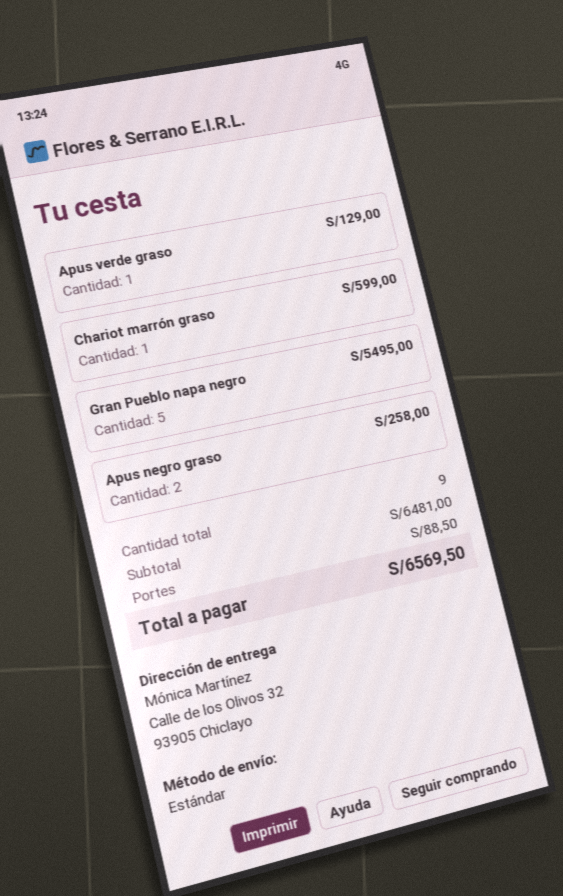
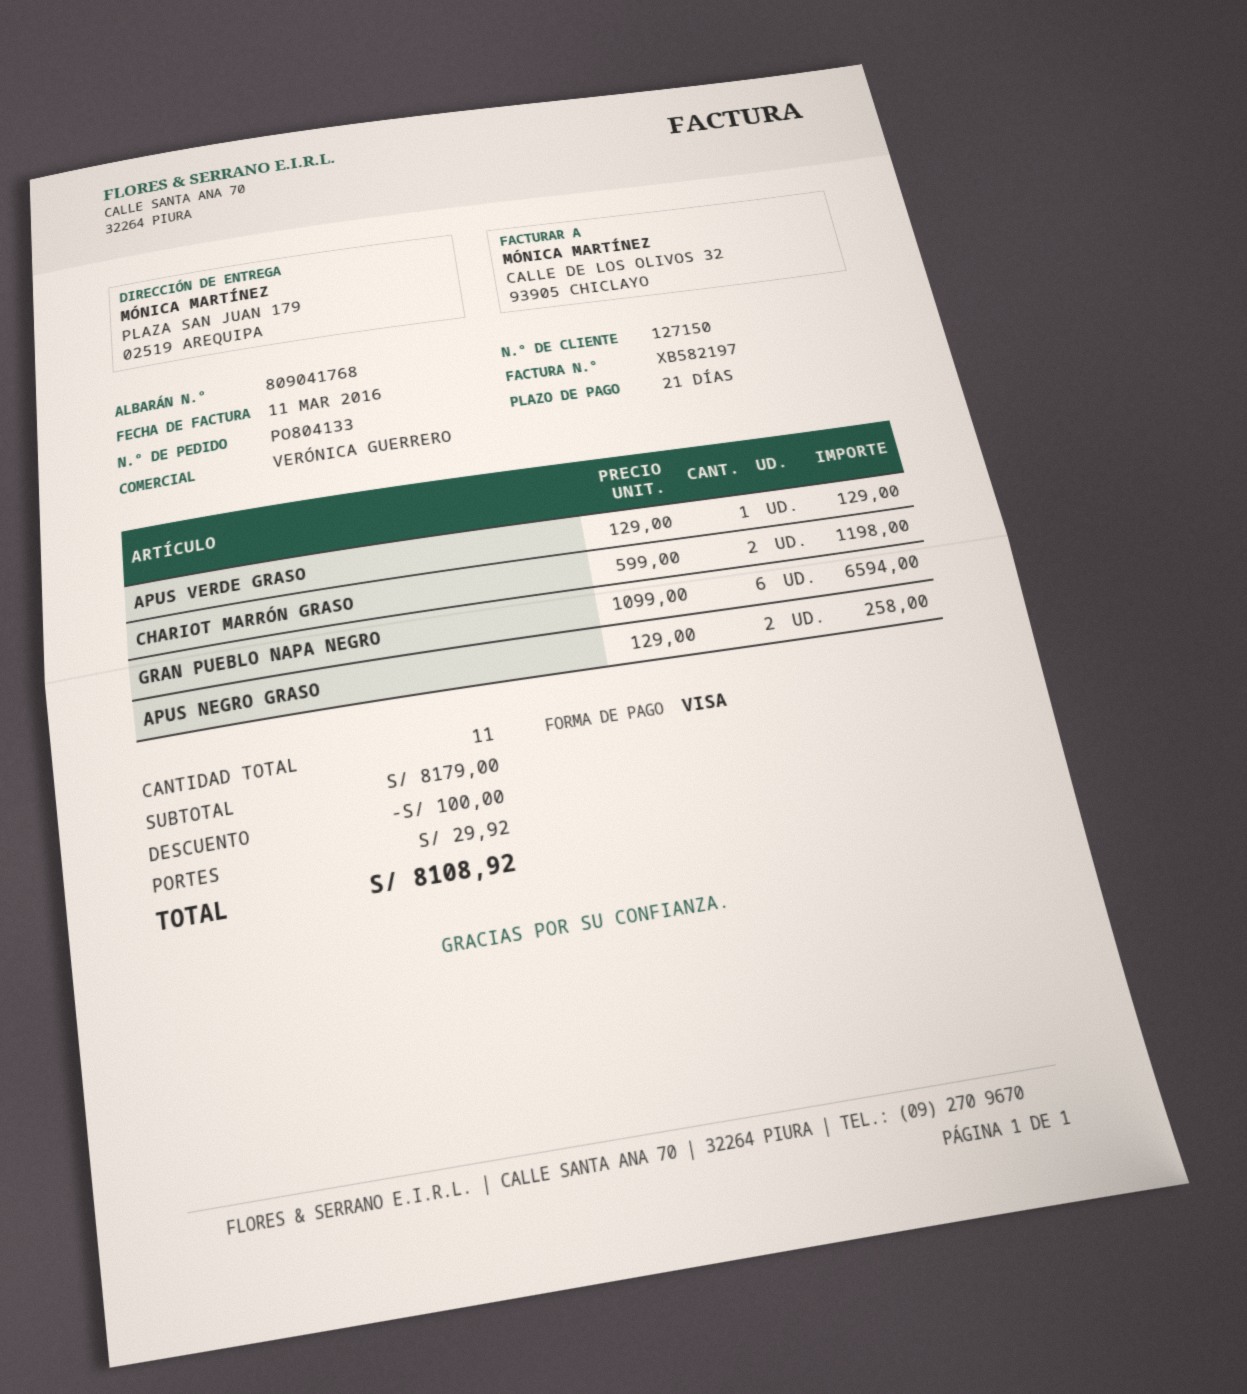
ship to: Calle de los Olivos 32, 93905 Chiclayo -> PLAZA SAN JUAN 179, 02519 AREQUIPA
Chariot marrón graso: 1 for 599.00 -> 2 for 1198.00
Gran Pueblo napa negro: 5 for 5495.00 -> 6 for 6594.00
total quantity: 9 -> 11
subtotal: 6481.00 -> 8179.00
discount: none -> 100.00
shipping: 88.50 -> 29.92
total: 6569.50 -> 8108.92

